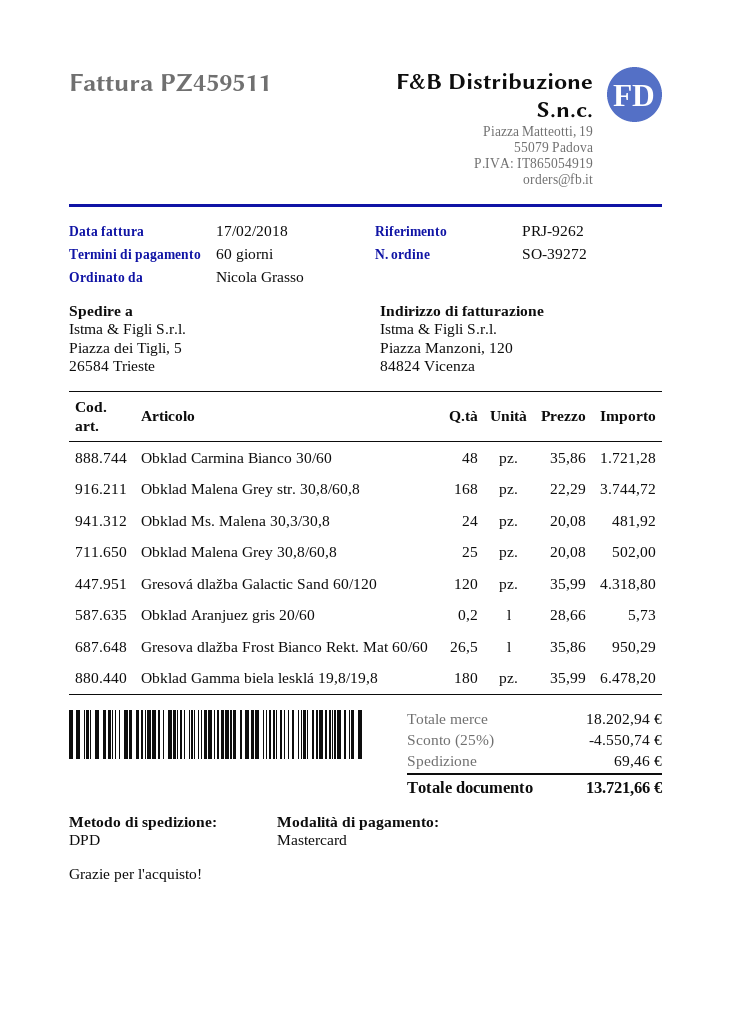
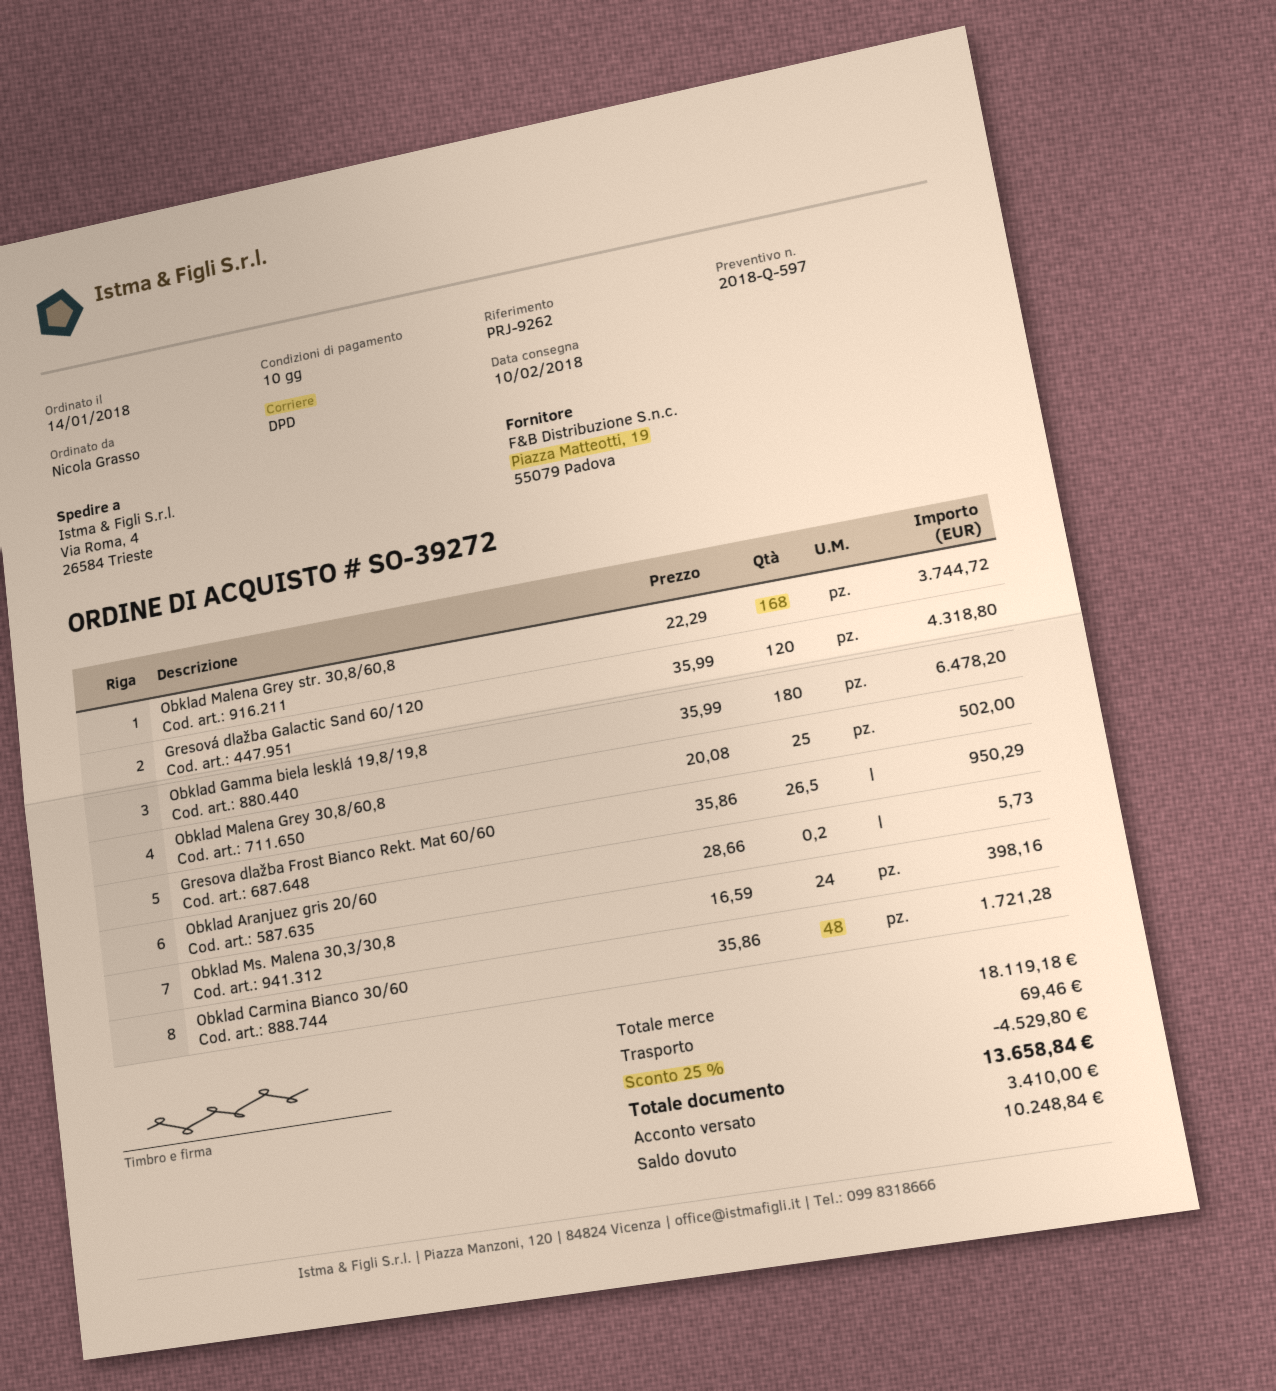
payment terms: 60 days -> 10 days
ship to: Piazza dei Tigli, 5, 26584 Trieste -> Via Roma, 4, 26584 Trieste
Obklad Ms. Malena 30,3/30,8: 24 x 20.08 = 481.92 -> 24 x 16.59 = 398.16
subtotal: 18202.94 -> 18119.18
discount: 25% = 4550.74 -> 25% = 4529.80
total: 13721.66 -> 13658.84

